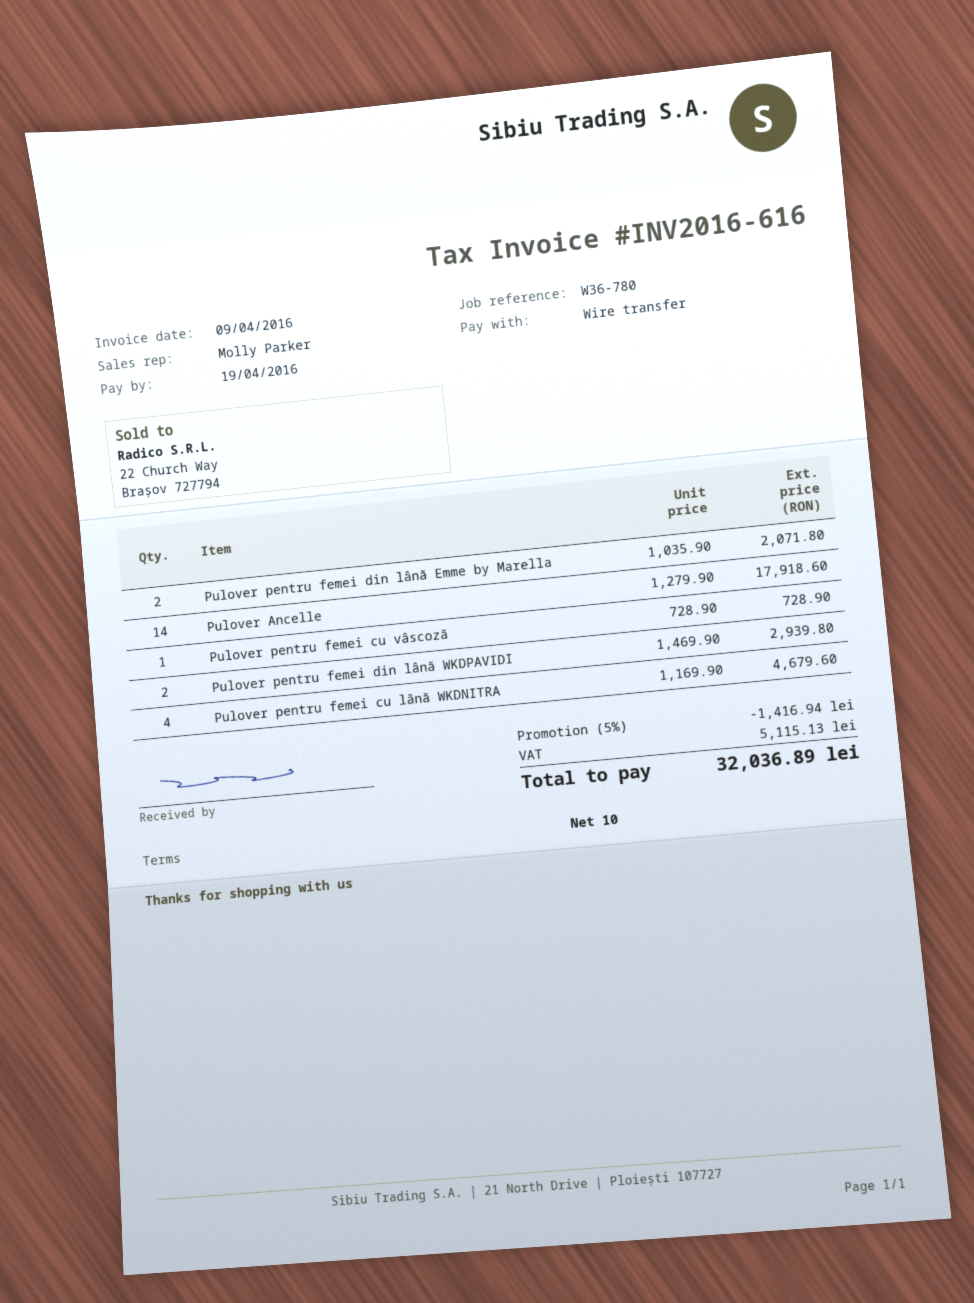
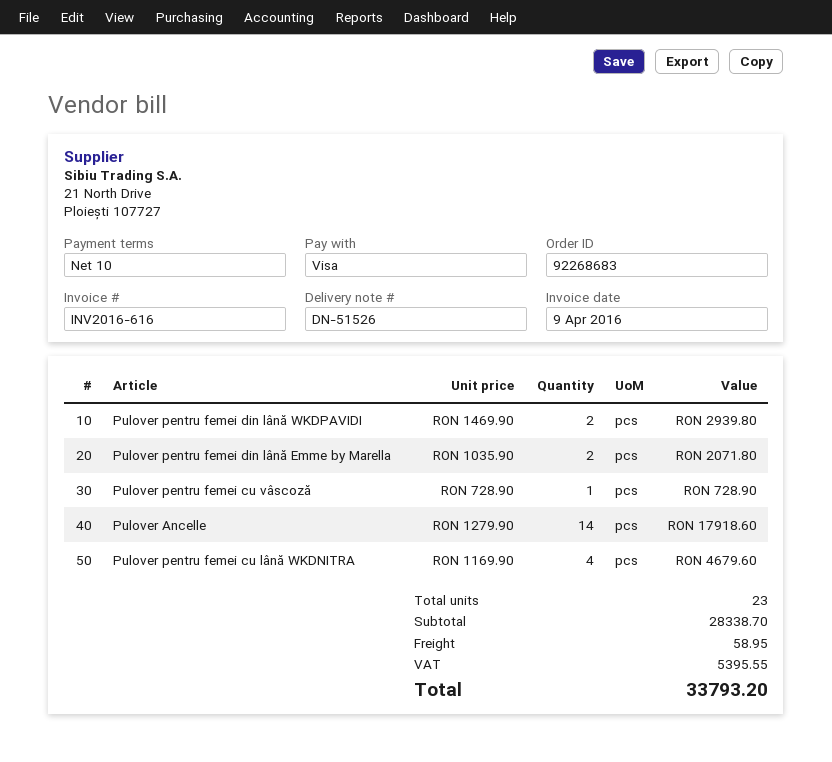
payment method: bank transfer -> Visa
discount: 5% = 1416.94 -> none
shipping: none -> 58.95
tax: 5115.13 -> 5395.55
total: 32036.89 -> 33793.20

